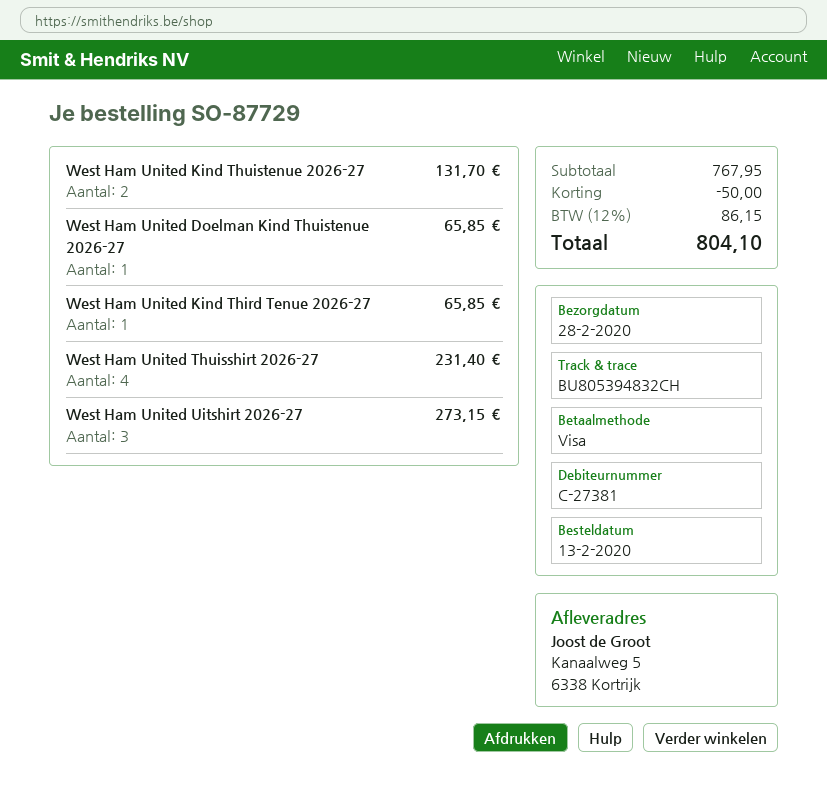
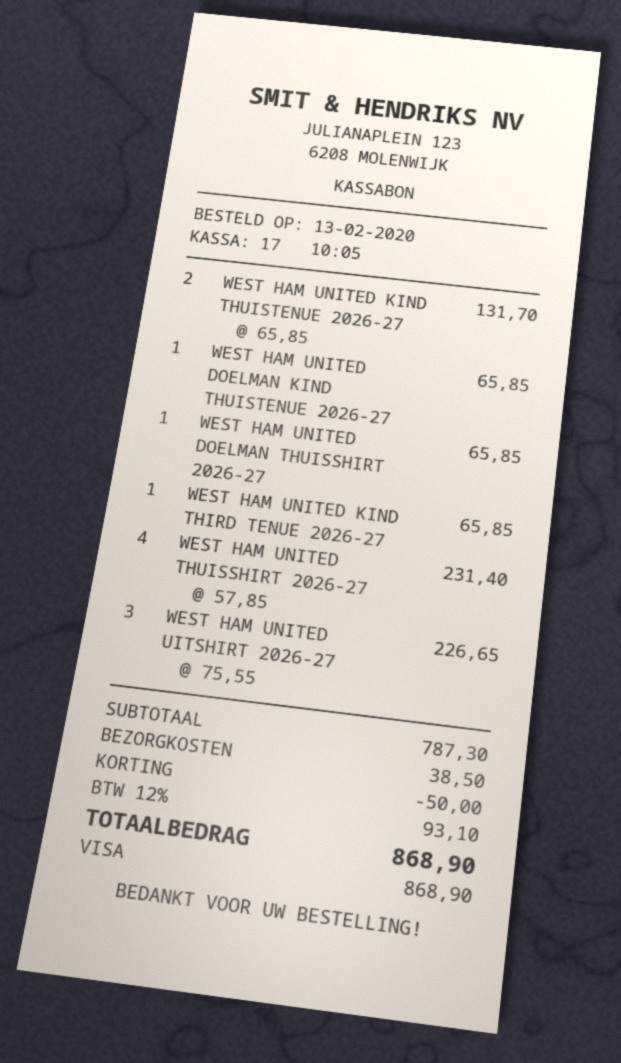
West Ham United Uitshirt 2026-27: 3 for 273.15 -> 3 for 226.65
WEST HAM UNITED DOELMAN THUISSHIRT 2026-27: none -> 1 for 65.85
subtotal: 767.95 -> 787.30
shipping: none -> 38.50
tax: 12% = 86.15 -> 12% = 93.10
total: 804.10 -> 868.90

